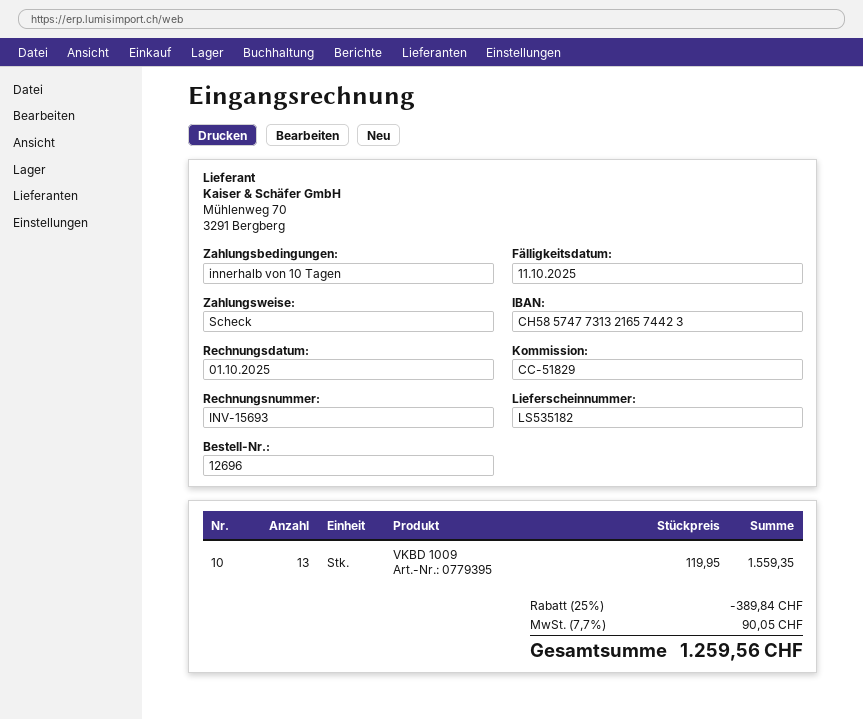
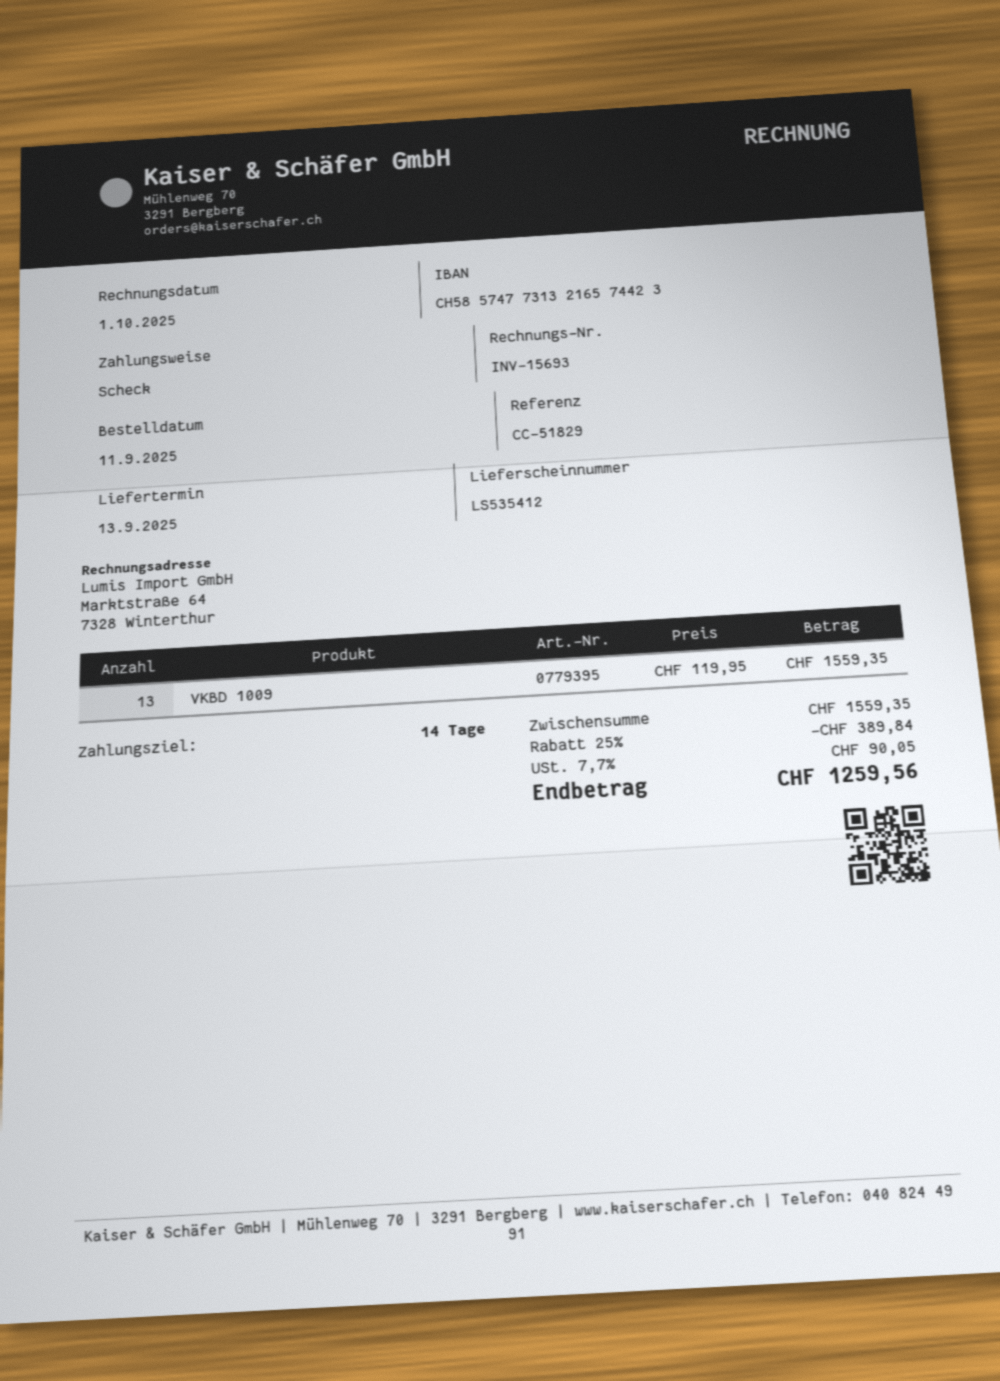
delivery note number: LS535182 -> LS535412
payment terms: 10 days -> 14 days

